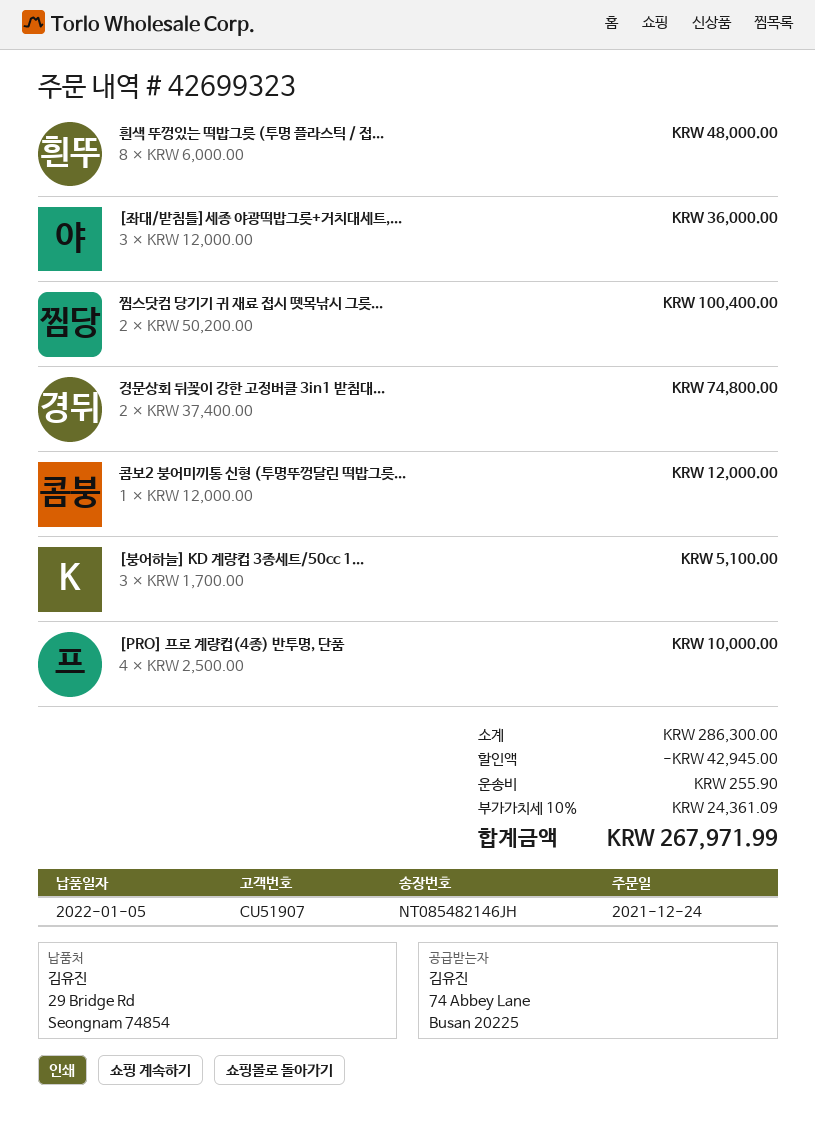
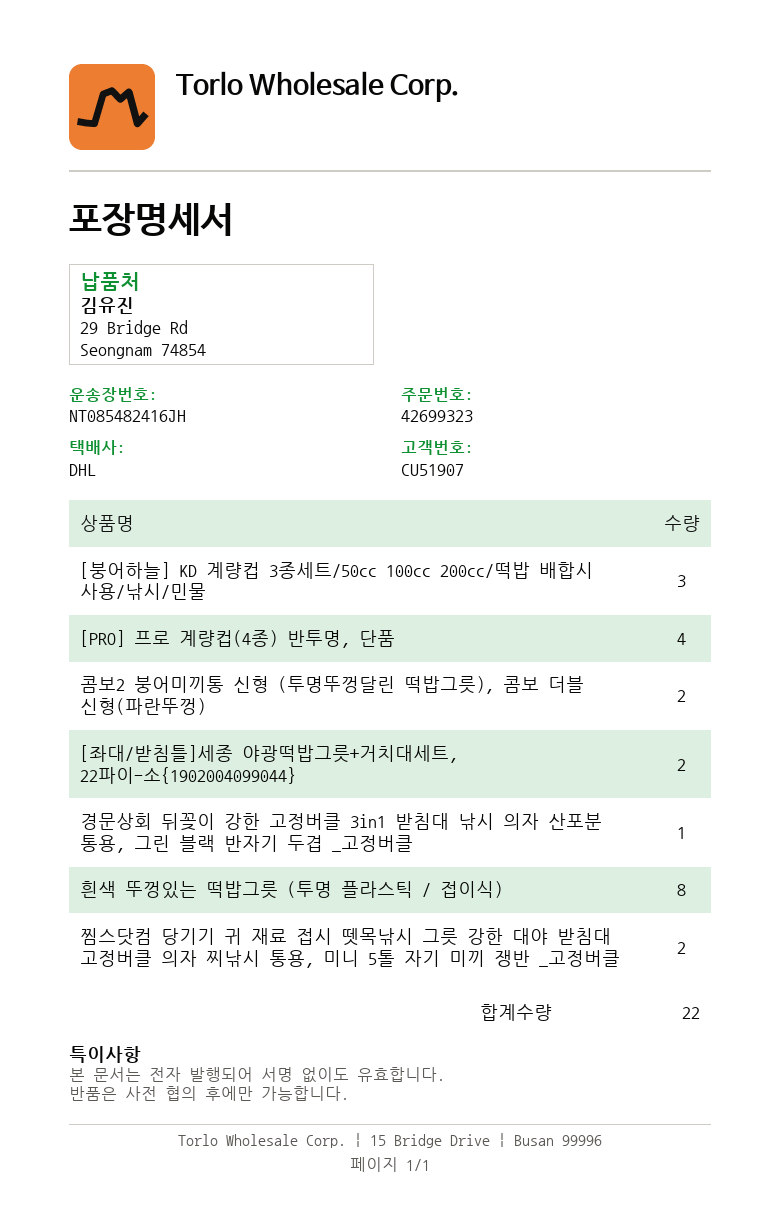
tracking number: NT085482146JH -> NT085482416JH
[좌대/받침틀]세종 야광떡밥그릇+거치대세트,...: 3 -> 2
경문상회 뒤꽂이 강한 고정버클 3in1 받침대...: 2 -> 1
콤보2 붕어미끼통 신형 (투명뚜껑달린 떡밥그릇...: 1 -> 2

